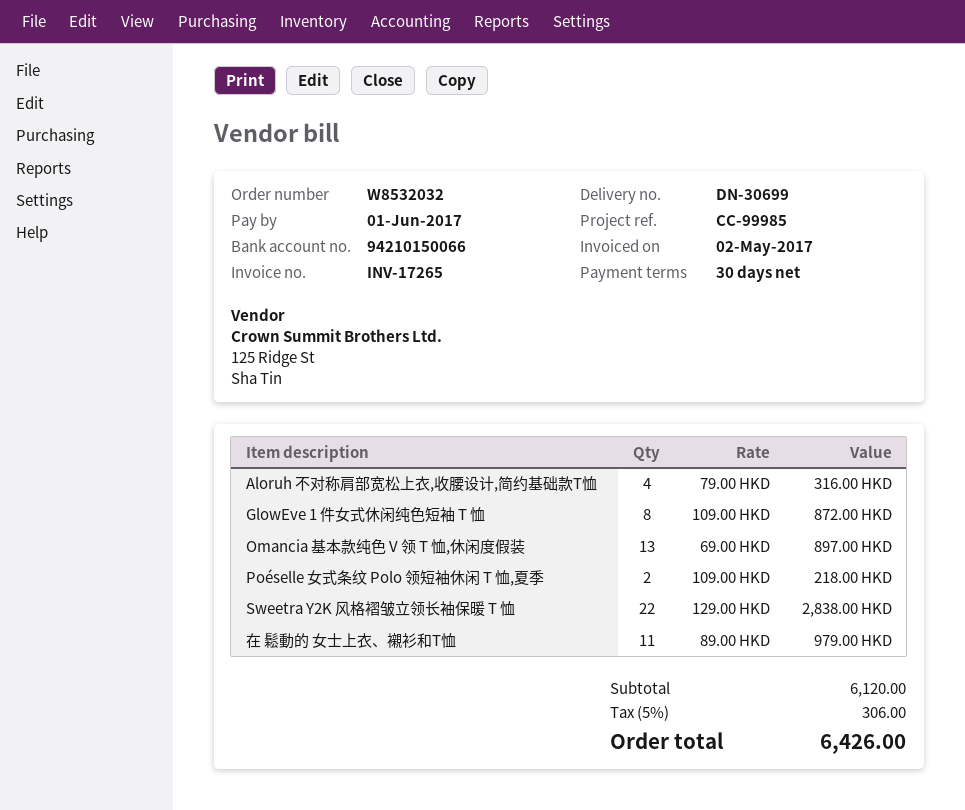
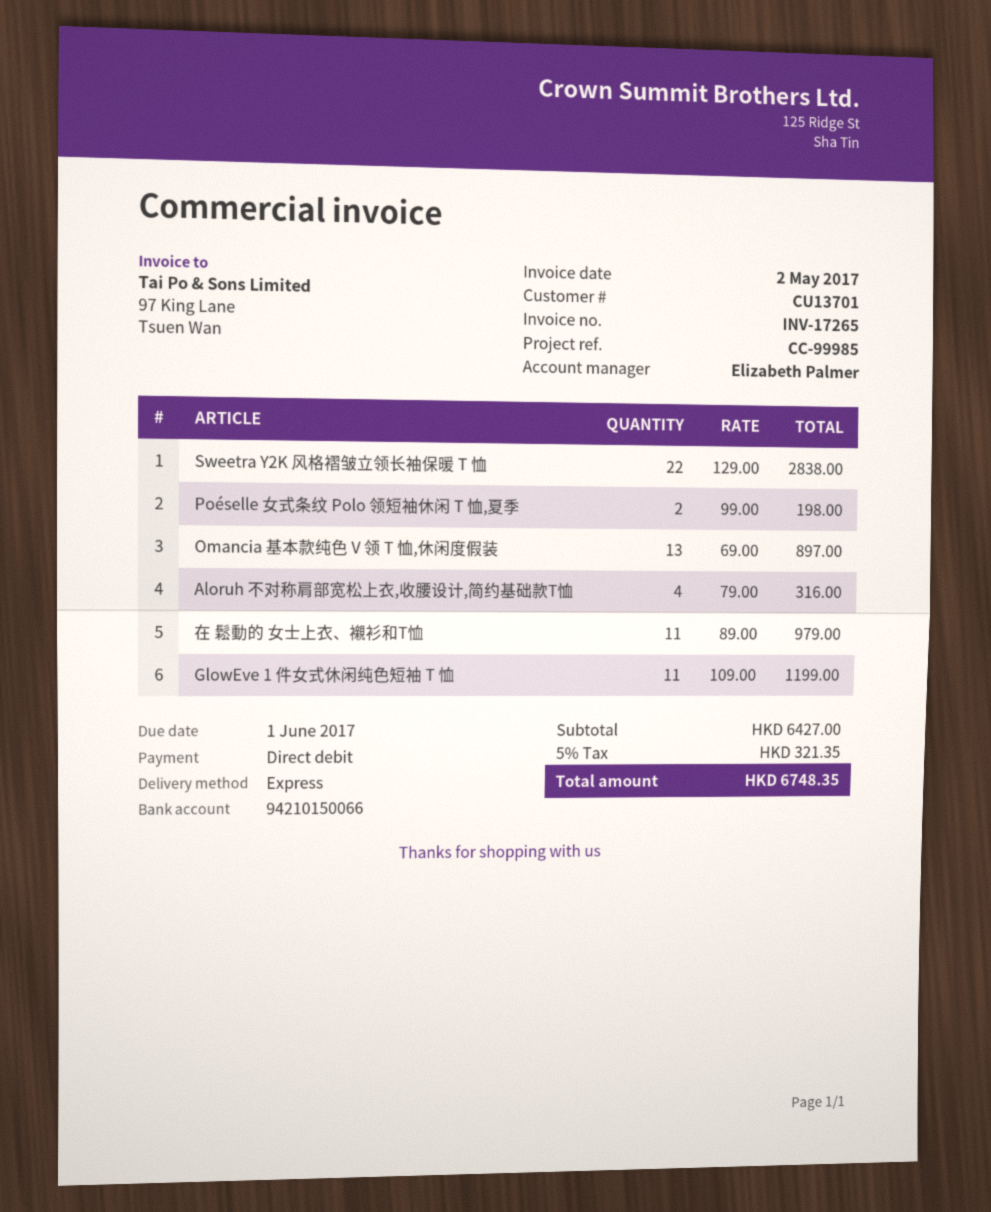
GlowEve 1 件女式休闲纯色短袖 T 恤: 8 x 109.00 = 872.00 -> 11 x 109.00 = 1199.00
Poéselle 女式条纹 Polo 领短袖休闲 T 恤,夏季: 2 x 109.00 = 218.00 -> 2 x 99.00 = 198.00
subtotal: 6120.00 -> 6427.00
tax: 5% = 306.00 -> 5% = 321.35
total: 6426.00 -> 6748.35

